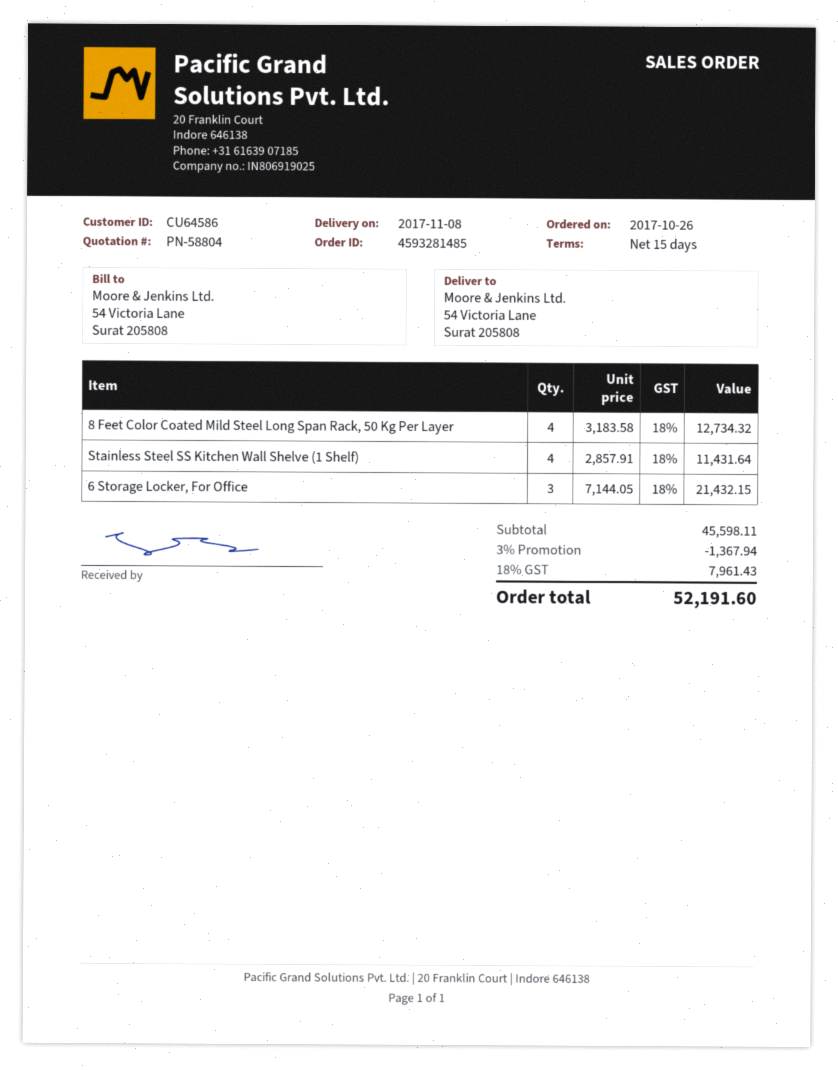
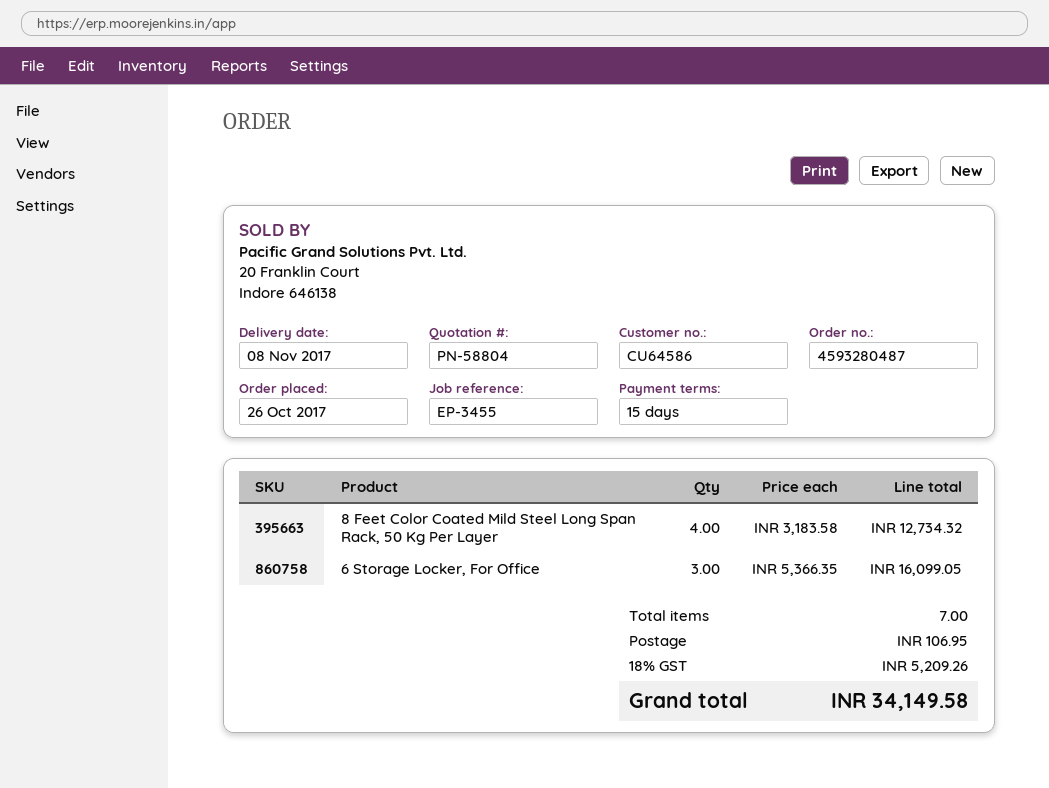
order number: 4593281485 -> 4593280487
Stainless Steel SS Kitchen Wall Shelve (1 Shelf): 4 x 2857.91 = 11431.64 -> none
6 Storage Locker, For Office: 3 x 7144.05 = 21432.15 -> 3 x 5366.35 = 16099.05
discount: 3% = 1367.94 -> none
shipping: none -> 106.95
tax: 18% = 7961.43 -> 18% = 5209.26
total: 52191.60 -> 34149.58

